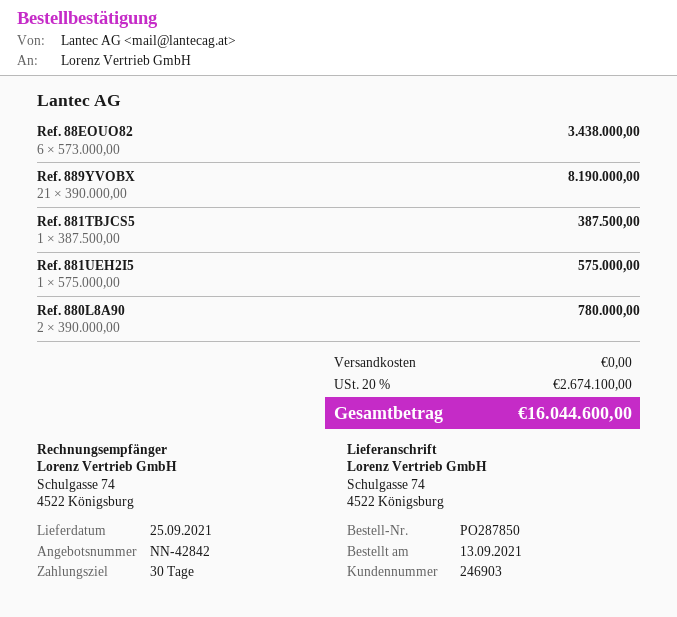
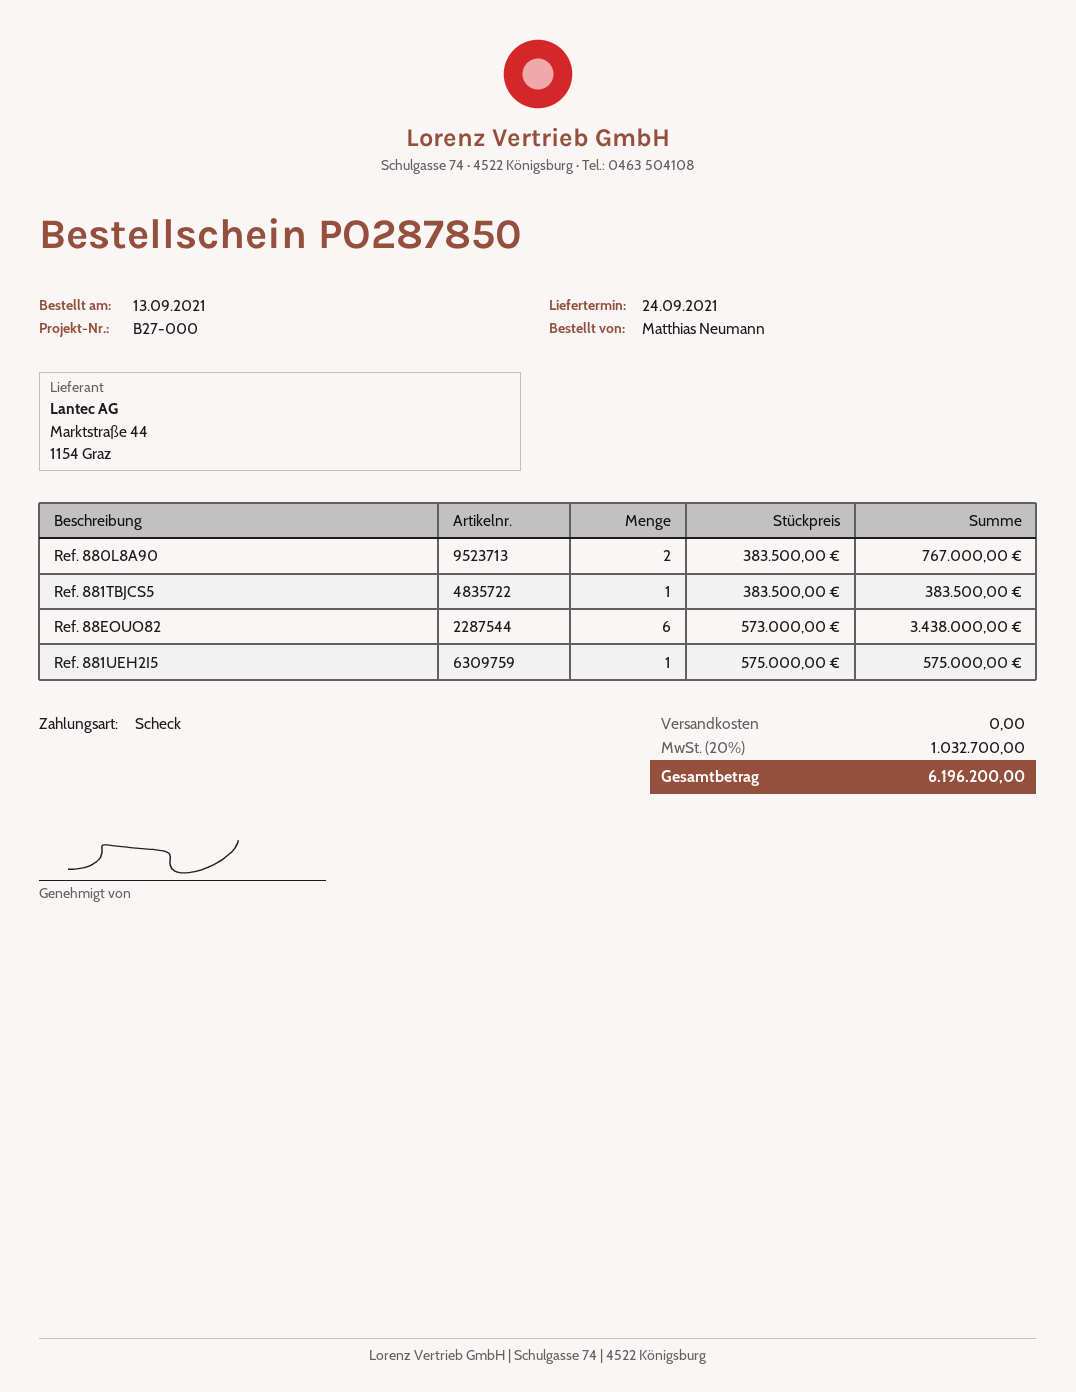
delivery date: 2021-09-25 -> 2021-09-24
Ref. 889YVOBX: 21 x 390000.00 = 8190000.00 -> none
Ref. 881TBJCS5: 1 x 387500.00 = 387500.00 -> 1 x 383500.00 = 383500.00
Ref. 880L8A90: 2 x 390000.00 = 780000.00 -> 2 x 383500.00 = 767000.00
tax: 20% = 2674100.00 -> 20% = 1032700.00
total: 16044600.00 -> 6196200.00

